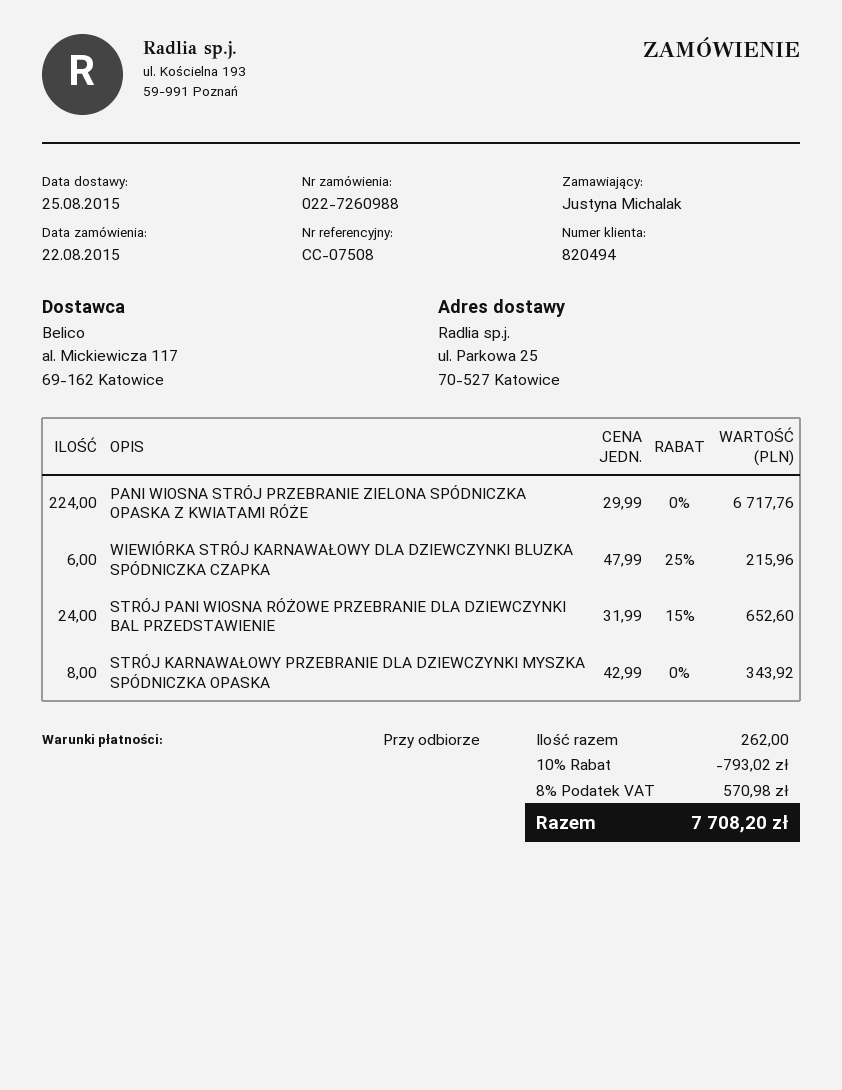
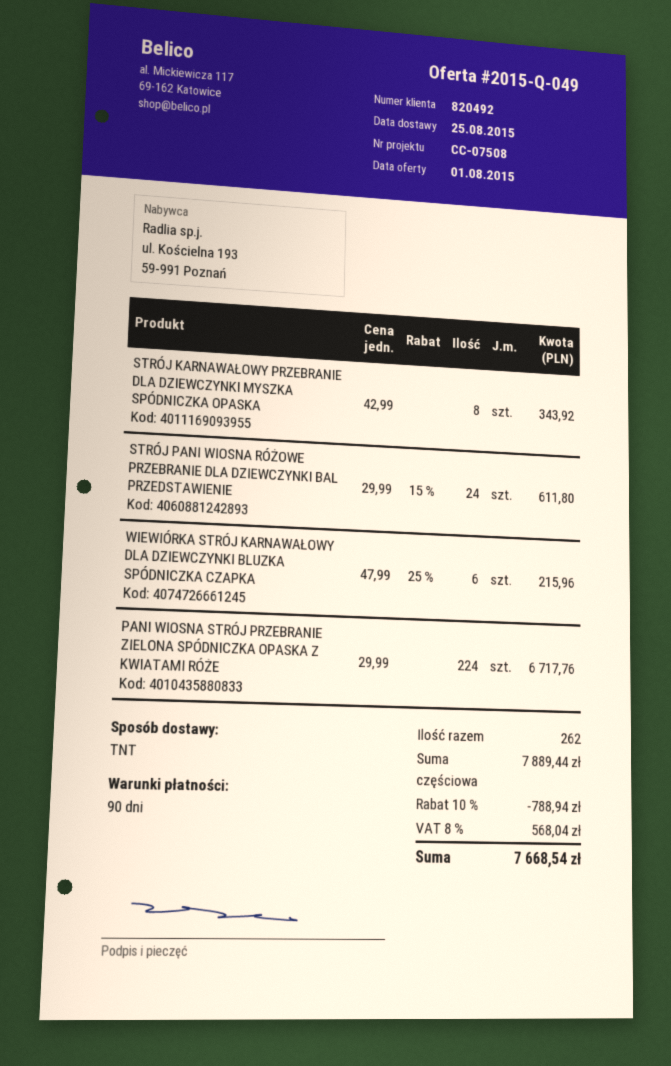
payment terms: on receipt -> 90 days
customer number: 820494 -> 820492
STRÓJ PANI WIOSNA RÓŻOWE PRZEBRANIE DLA DZIEWCZYNKI BAL PRZEDSTAWIENIE: 24 x 31.99 - 15% = 652.60 -> 24 x 29.99 - 15% = 611.80
discount: 10% = 793.02 -> 10% = 788.94
tax: 8% = 570.98 -> 8% = 568.04
total: 7708.20 -> 7668.54

